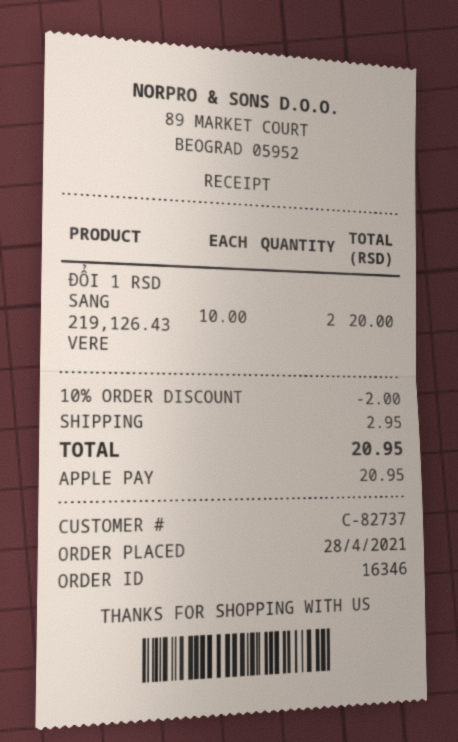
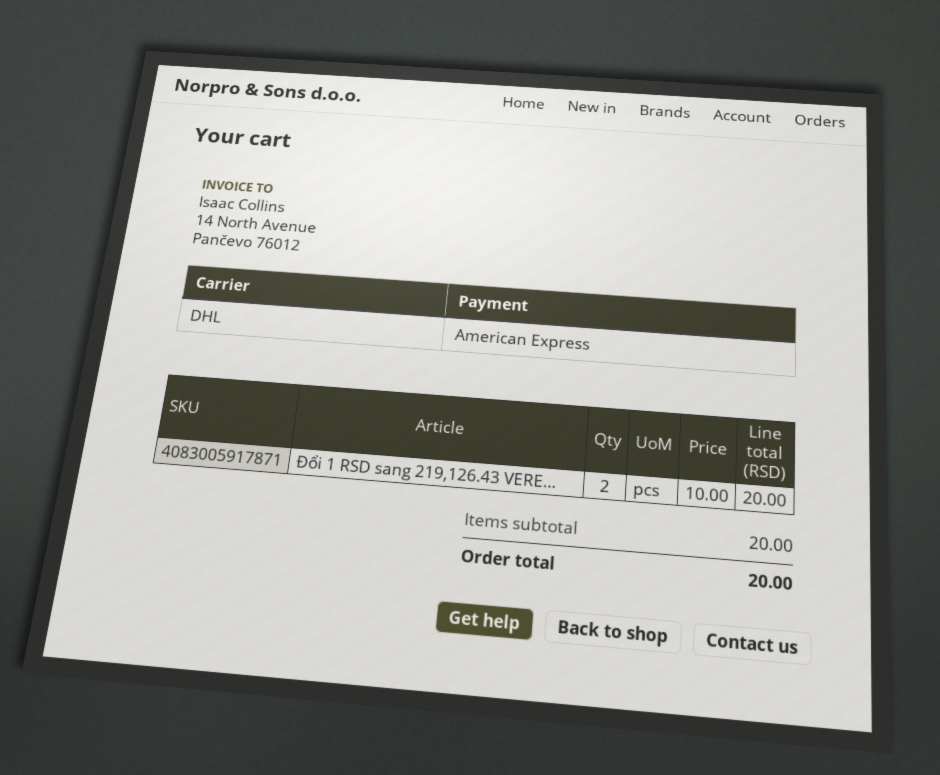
payment method: Apple Pay -> American Express
discount: 10% = 2.00 -> none
shipping: 2.95 -> none
total: 20.95 -> 20.00

